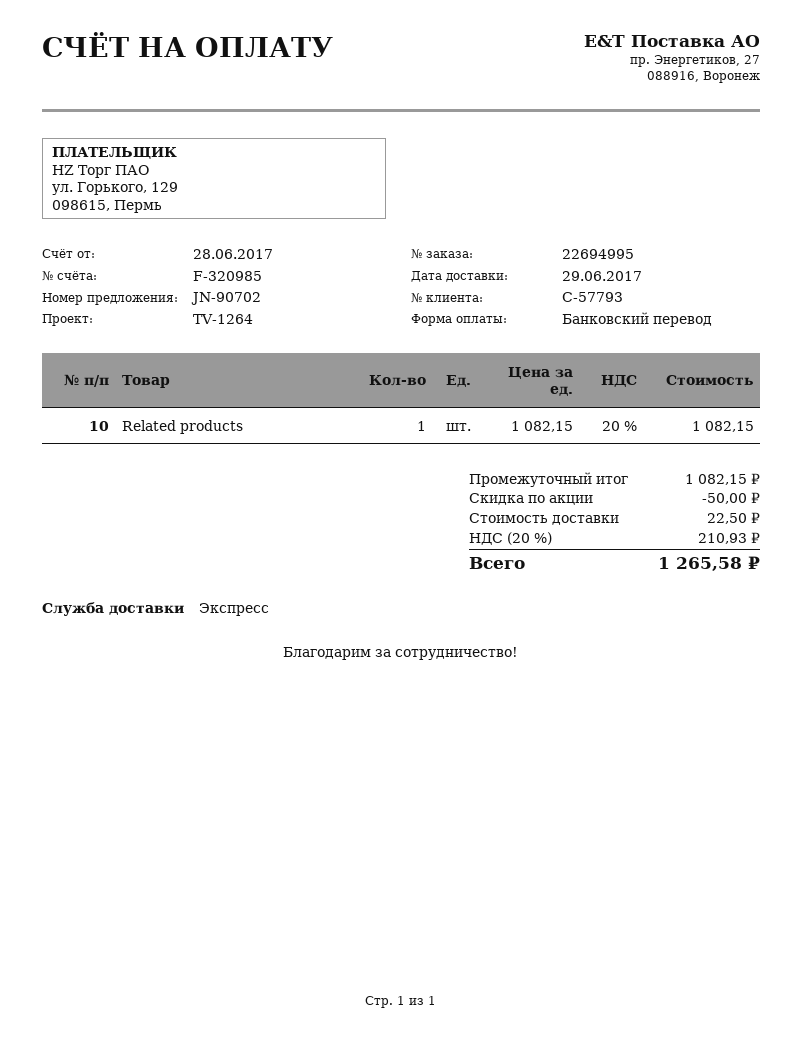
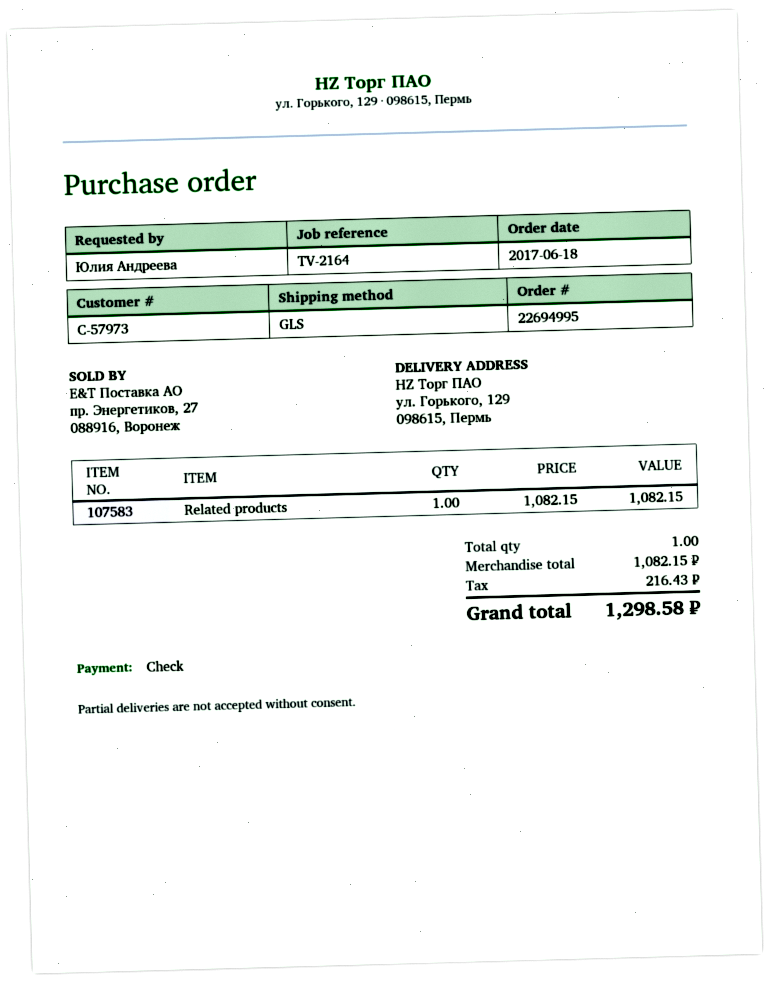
customer number: C-57793 -> C-57973
reference: TV-1264 -> TV-2164
payment method: bank transfer -> cheque
shipping method: express -> GLS
discount: 50.00 -> none
shipping: 22.50 -> none
tax: 210.93 -> 216.43
total: 1265.58 -> 1298.58

